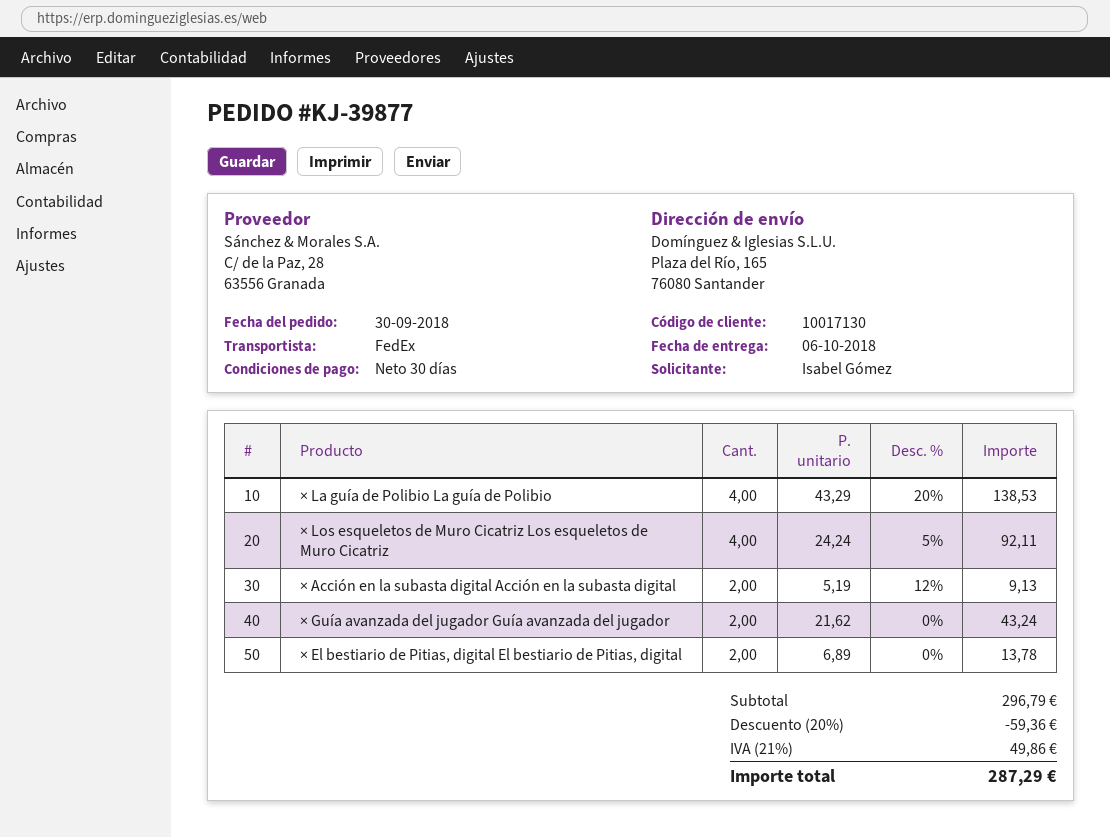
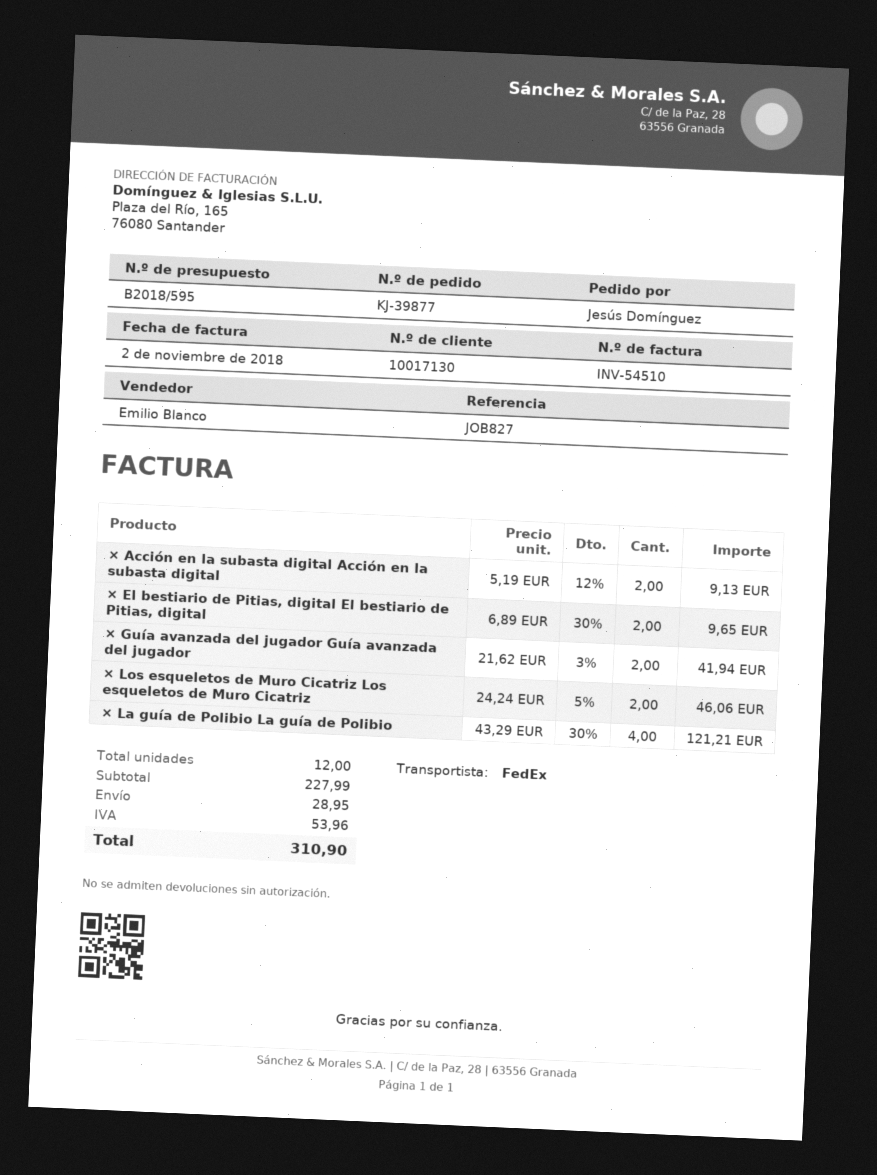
ordered by: Isabel Gómez -> Jesús Domínguez
× La guía de Polibio La guía de Polibio: 4 x 43.29 - 20% = 138.53 -> 4 x 43.29 - 30% = 121.21
× Los esqueletos de Muro Cicatriz Los esqueletos de Muro Cicatriz: 4 x 24.24 - 5% = 92.11 -> 2 x 24.24 - 5% = 46.06
× Guía avanzada del jugador Guía avanzada del jugador: 2 x 21.62 = 43.24 -> 2 x 21.62 - 3% = 41.94
× El bestiario de Pitias, digital El bestiario de Pitias, digital: 2 x 6.89 = 13.78 -> 2 x 6.89 - 30% = 9.65
subtotal: 296.79 -> 227.99
discount: 20% = 59.36 -> none
shipping: none -> 28.95
tax: 49.86 -> 53.96
total: 287.29 -> 310.90

